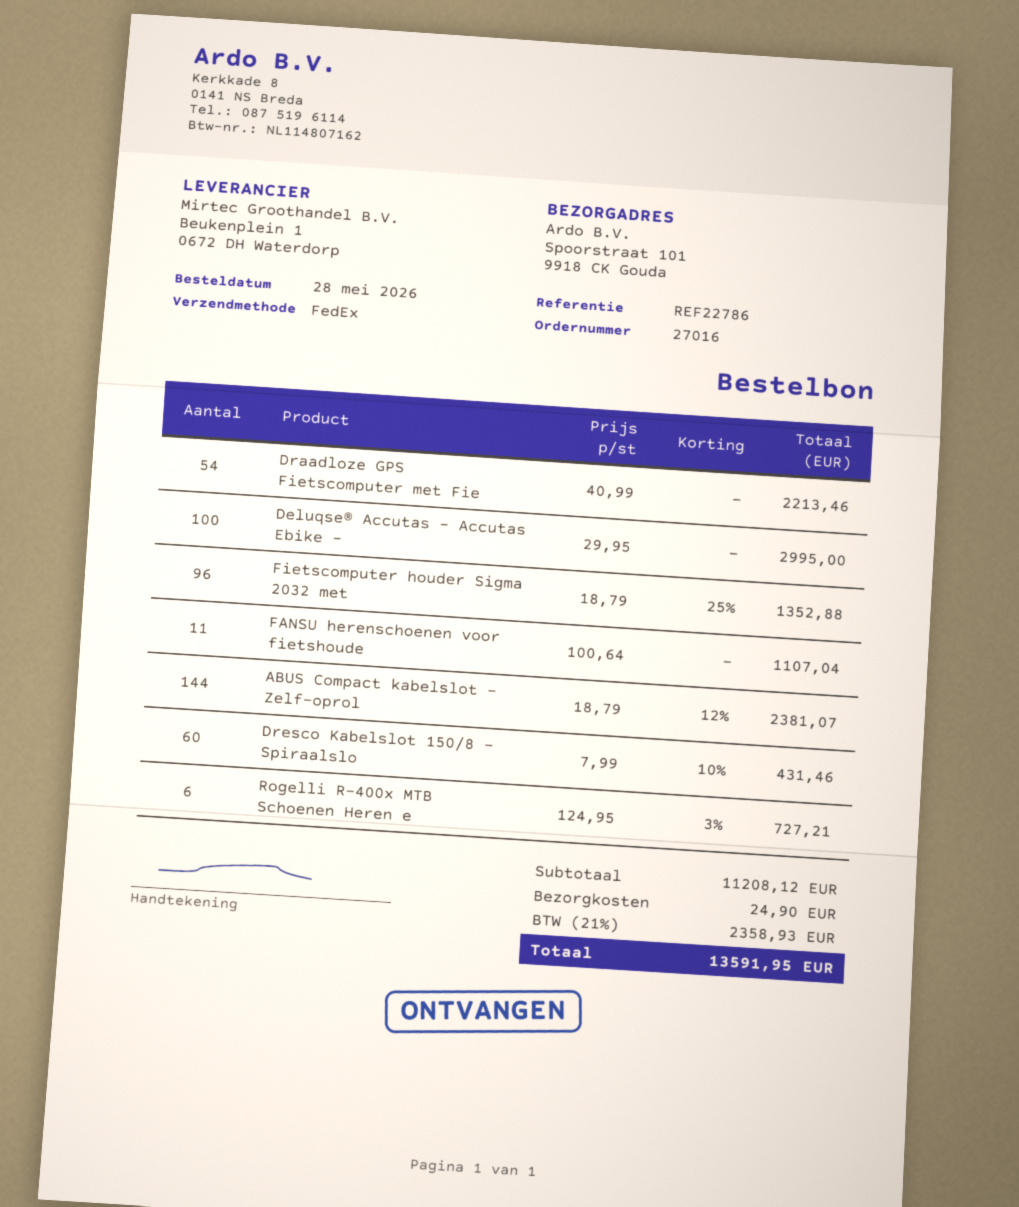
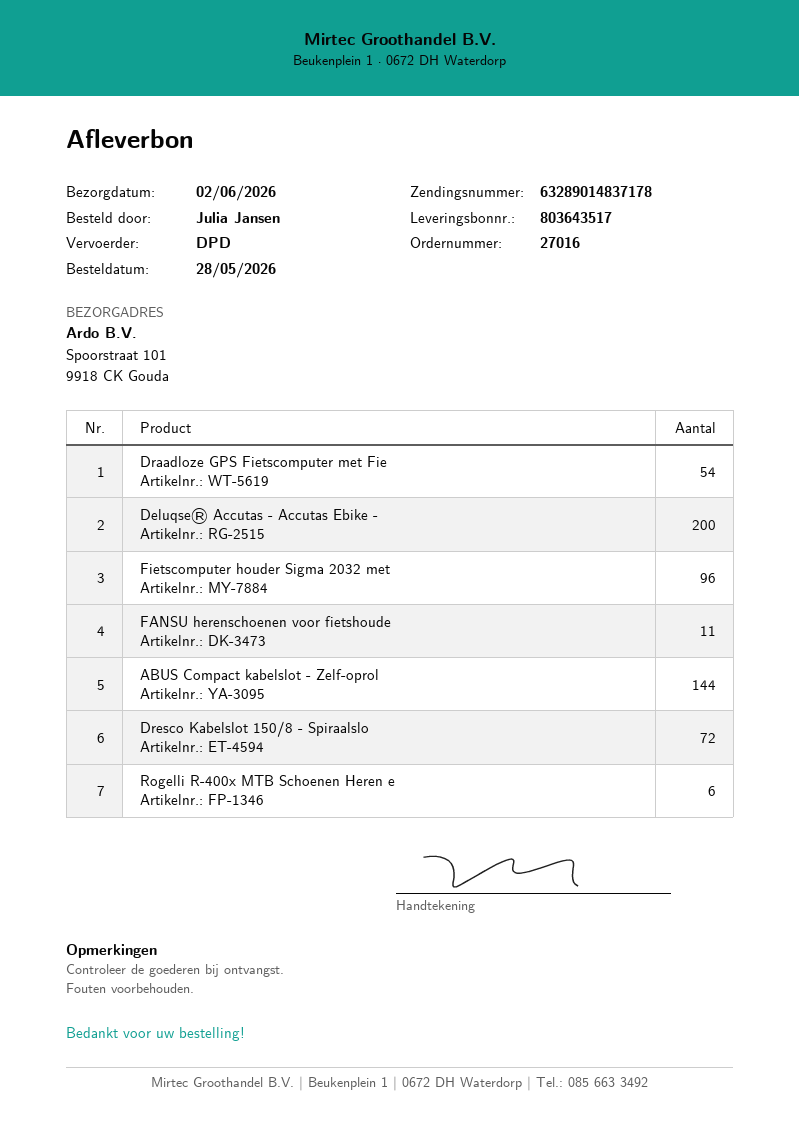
shipping method: FedEx -> DPD
Deluqse® Accutas - Accutas Ebike -: 100 -> 200
Dresco Kabelslot 150/8 - Spiraalslo: 60 -> 72

